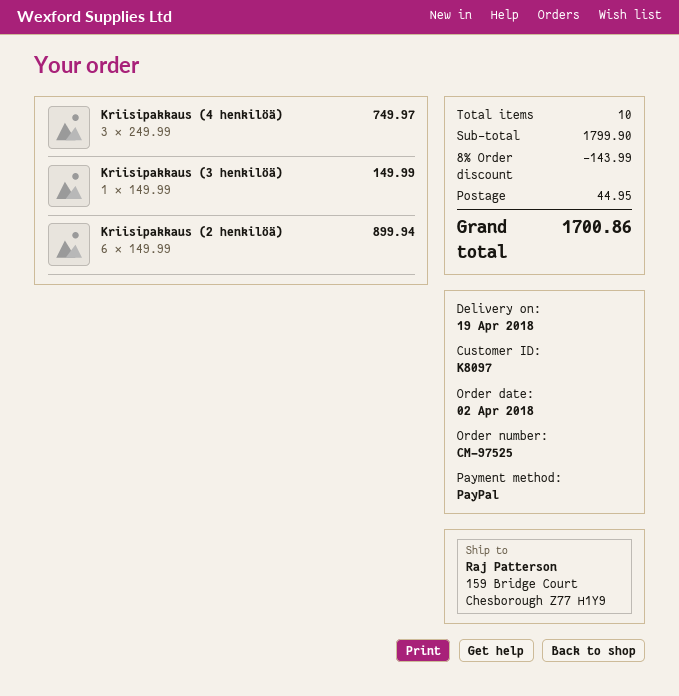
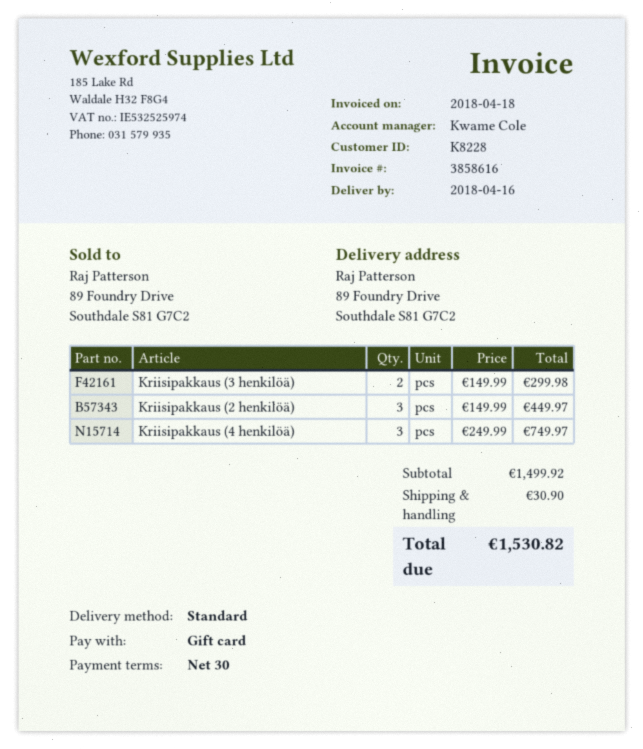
delivery date: 2018-04-19 -> 2018-04-16
customer number: K8097 -> K8228
payment method: PayPal -> gift card
ship to: 159 Bridge Court, Chesborough Z77 H1Y9 -> 89 Foundry Drive, Southdale S81 G7C2
Kriisipakkaus (3 henkilöä): 1 x 149.99 = 149.99 -> 2 x 149.99 = 299.98
Kriisipakkaus (2 henkilöä): 6 x 149.99 = 899.94 -> 3 x 149.99 = 449.97
subtotal: 1799.90 -> 1499.92
discount: 8% = 143.99 -> none
shipping: 44.95 -> 30.90
total: 1700.86 -> 1530.82

